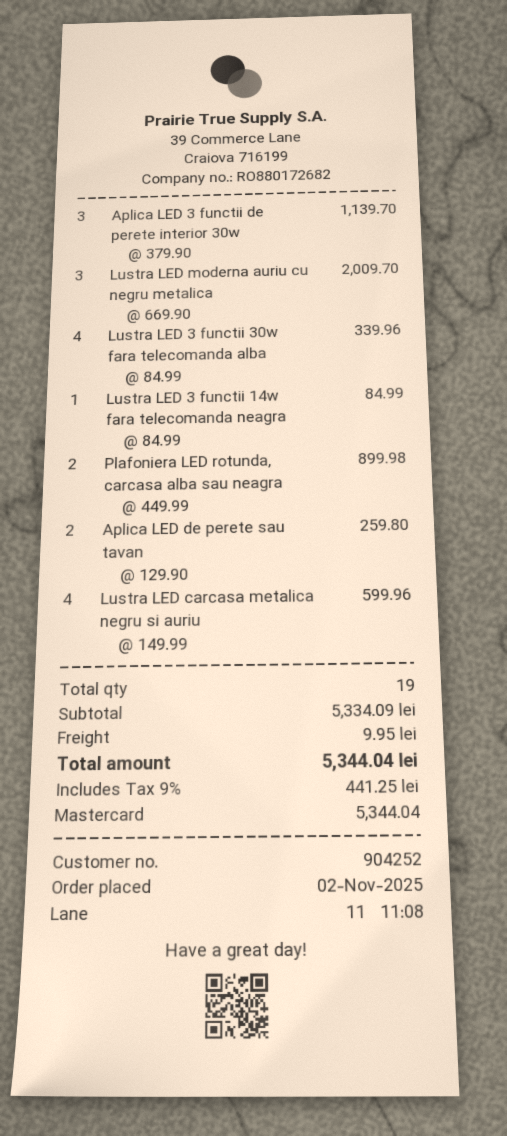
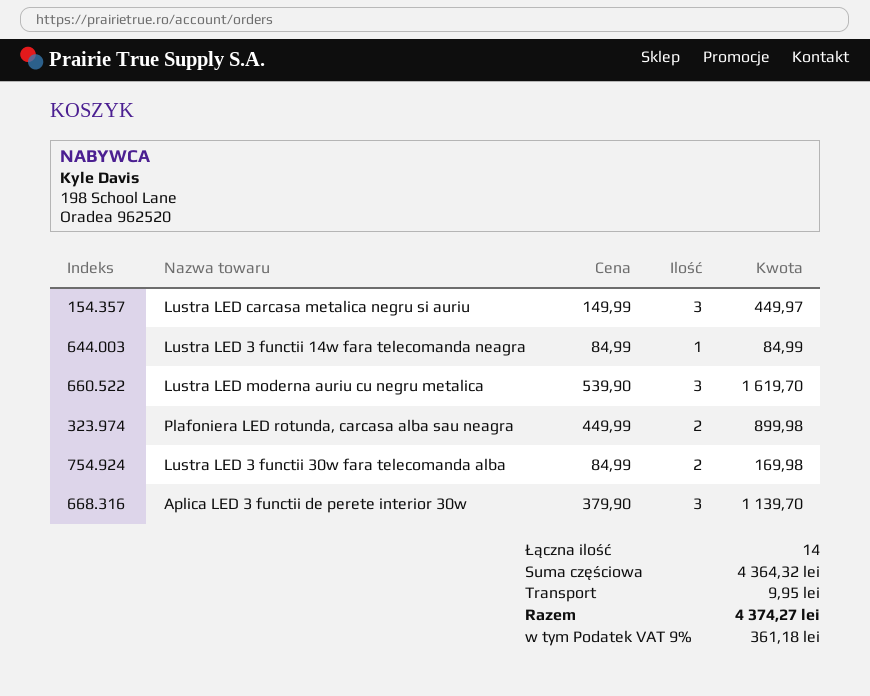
Lustra LED moderna auriu cu negru metalica: 3 x 669.90 = 2009.70 -> 3 x 539.90 = 1619.70
Lustra LED 3 functii 30w fara telecomanda alba: 4 x 84.99 = 339.96 -> 2 x 84.99 = 169.98
Aplica LED de perete sau tavan: 2 x 129.90 = 259.80 -> none
Lustra LED carcasa metalica negru si auriu: 4 x 149.99 = 599.96 -> 3 x 149.99 = 449.97
total quantity: 19 -> 14
subtotal: 5334.09 -> 4364.32
tax: 9% = 441.25 -> 9% = 361.18
total: 5344.04 -> 4374.27

